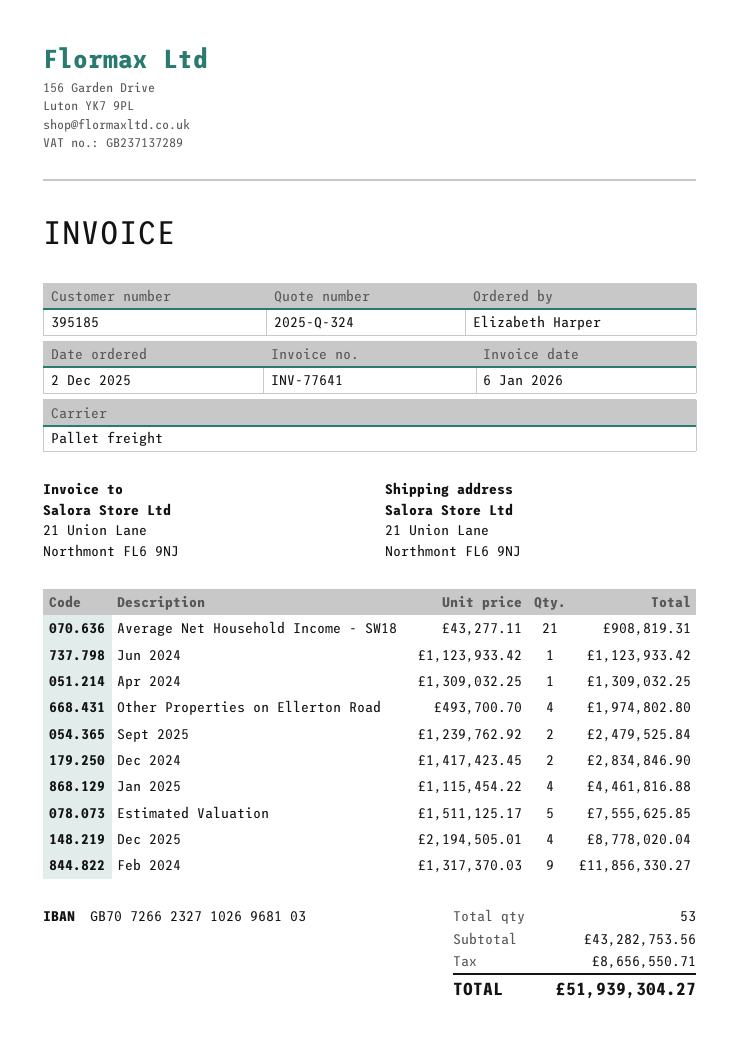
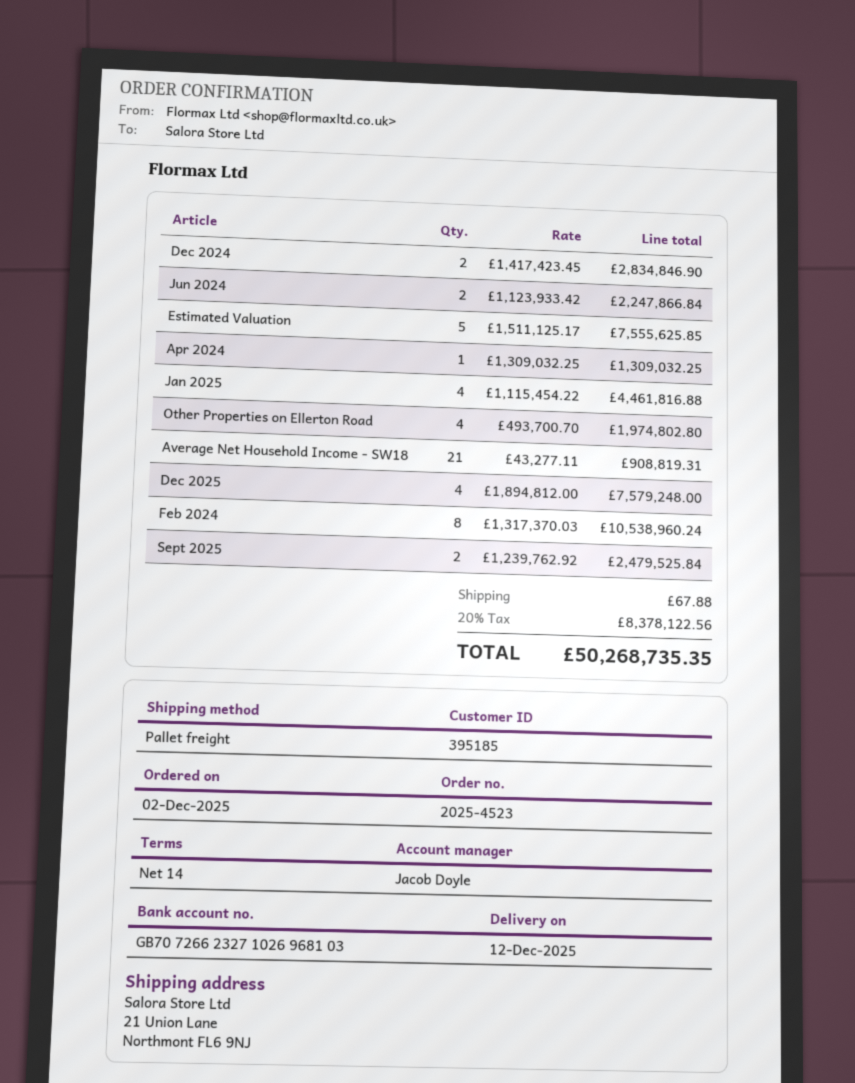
Jun 2024: 1 x 1123933.42 = 1123933.42 -> 2 x 1123933.42 = 2247866.84
Dec 2025: 4 x 2194505.01 = 8778020.04 -> 4 x 1894812.00 = 7579248.00
Feb 2024: 9 x 1317370.03 = 11856330.27 -> 8 x 1317370.03 = 10538960.24
shipping: none -> 67.88
tax: 8656550.71 -> 8378122.56
total: 51939304.27 -> 50268735.35

